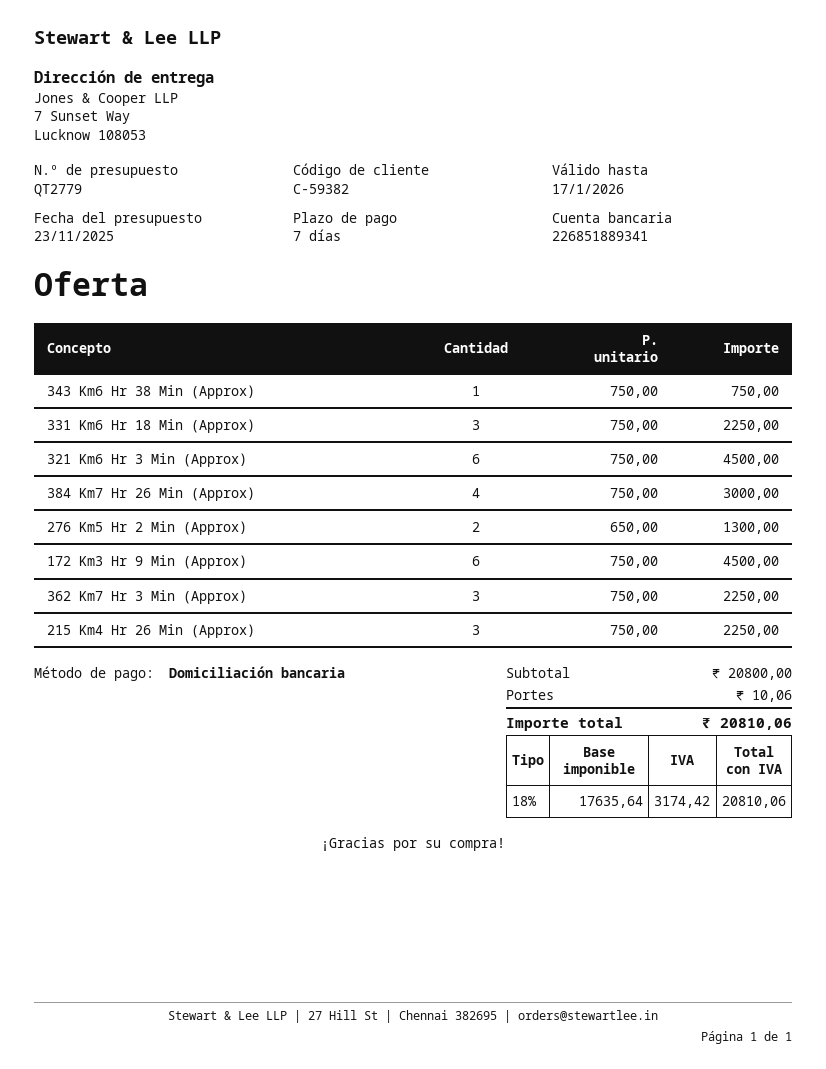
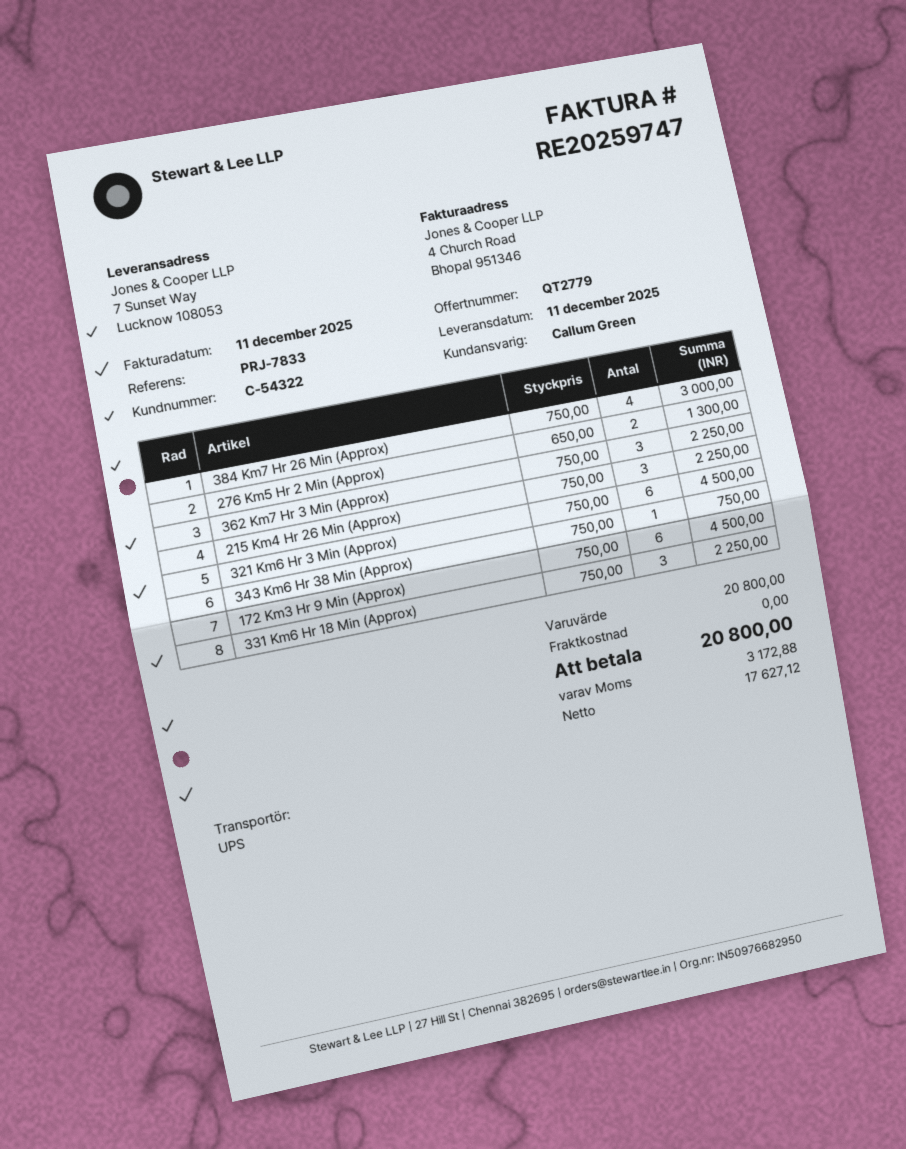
customer number: C-59382 -> C-54322
shipping: 10.06 -> 0.00
net: 17635.64 -> 17627.12
tax: 3174.42 -> 3172.88
total: 20810.06 -> 20800.00

